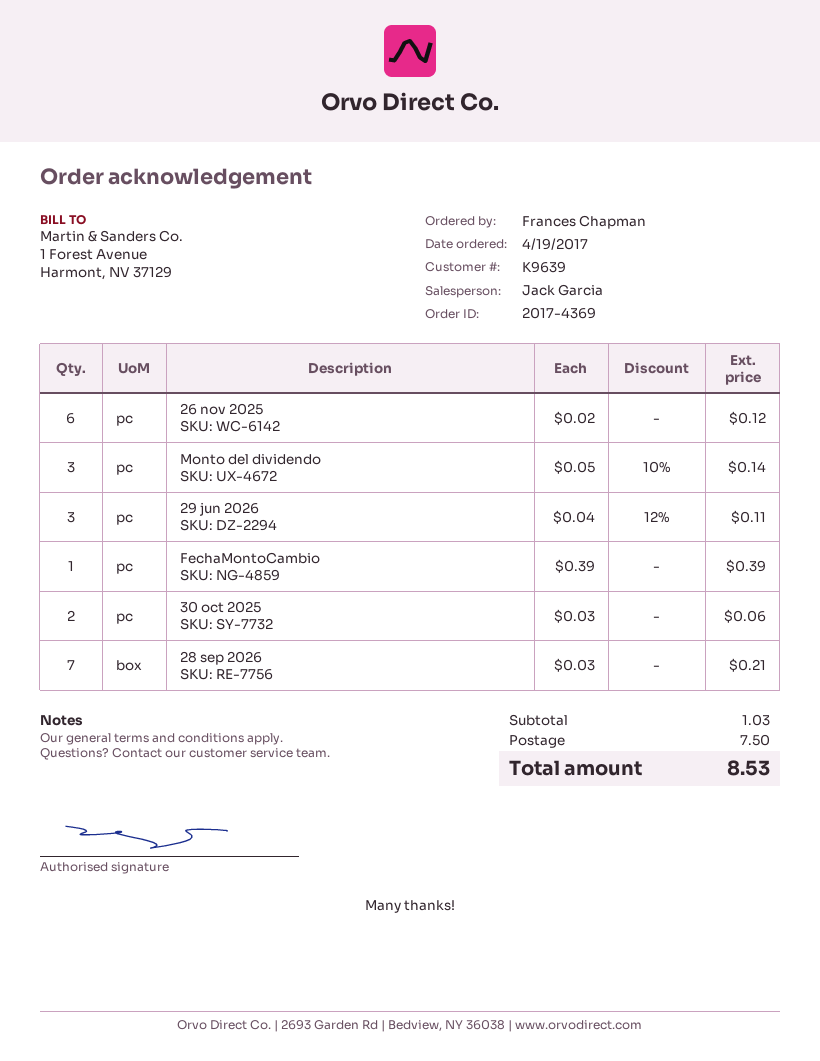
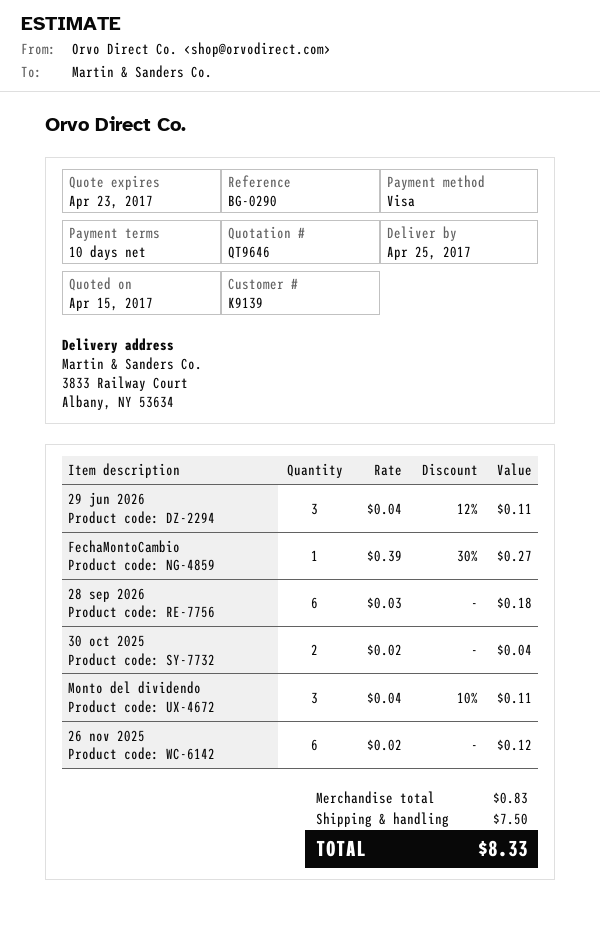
customer number: K9639 -> K9139
Monto del dividendo: 3 x 0.05 - 10% = 0.14 -> 3 x 0.04 - 10% = 0.11
FechaMontoCambio: 1 x 0.39 = 0.39 -> 1 x 0.39 - 30% = 0.27
30 oct 2025: 2 x 0.03 = 0.06 -> 2 x 0.02 = 0.04
28 sep 2026: 7 x 0.03 = 0.21 -> 6 x 0.03 = 0.18
subtotal: 1.03 -> 0.83
total: 8.53 -> 8.33

